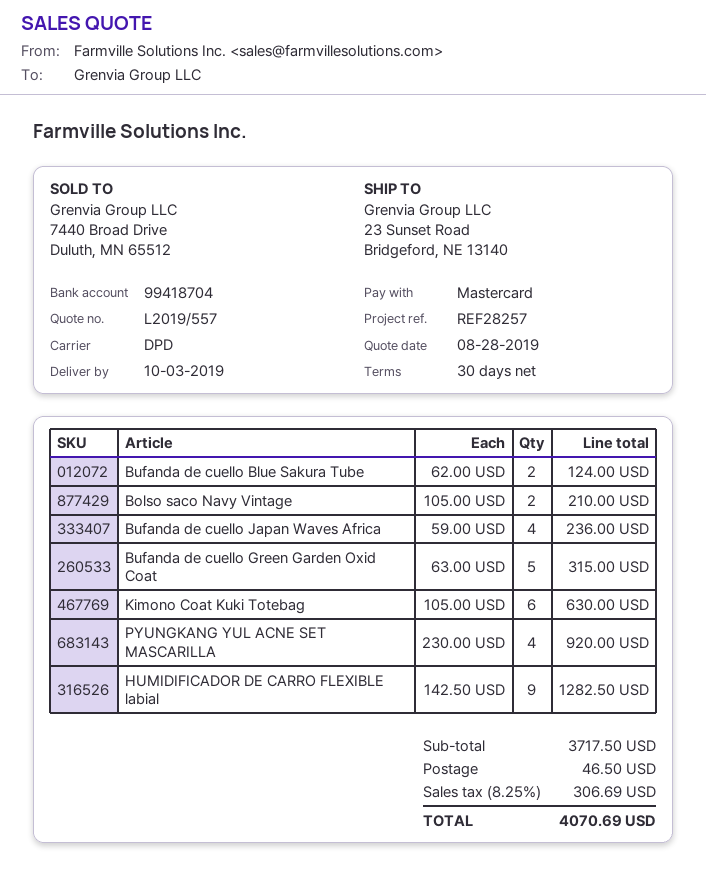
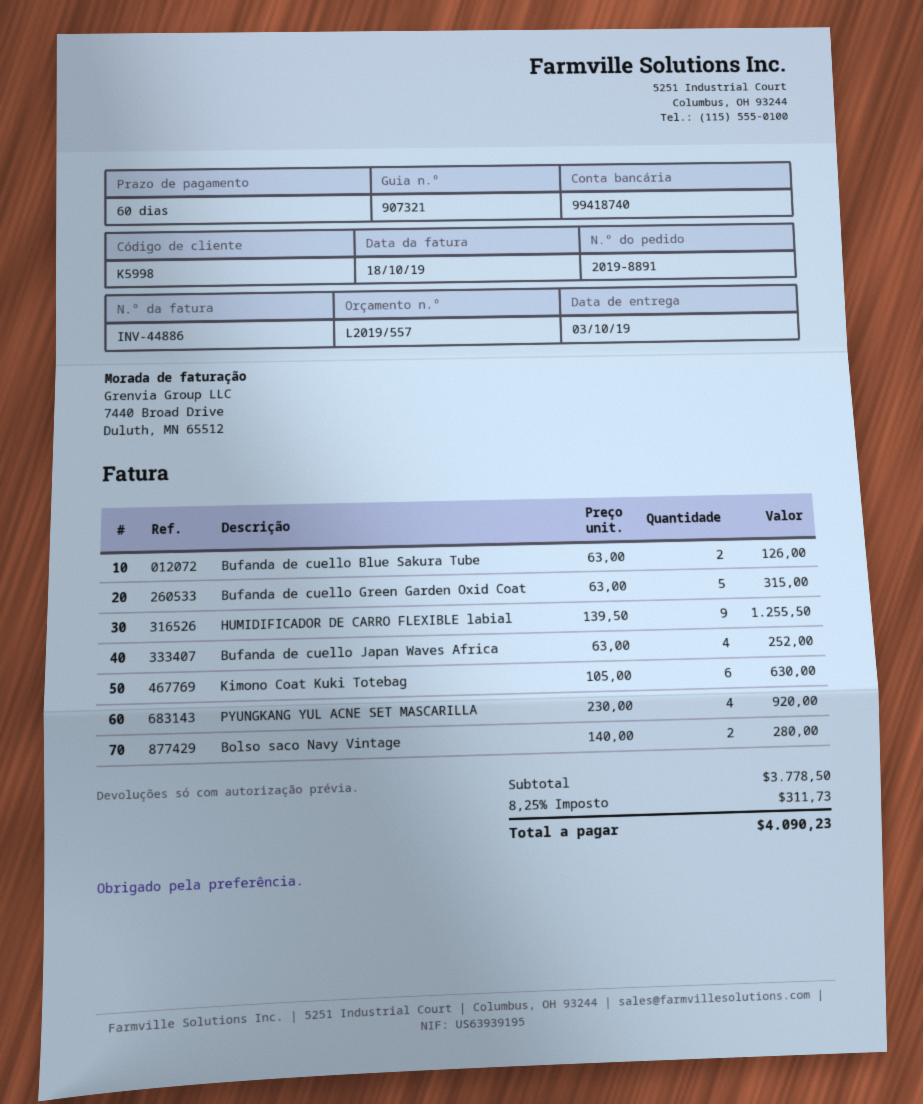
payment terms: 30 days -> 60 days
bank account: 99418704 -> 99418740
Bufanda de cuello Blue Sakura Tube: 2 x 62.00 = 124.00 -> 2 x 63.00 = 126.00
Bolso saco Navy Vintage: 2 x 105.00 = 210.00 -> 2 x 140.00 = 280.00
Bufanda de cuello Japan Waves Africa: 4 x 59.00 = 236.00 -> 4 x 63.00 = 252.00
HUMIDIFICADOR DE CARRO FLEXIBLE labial: 9 x 142.50 = 1282.50 -> 9 x 139.50 = 1255.50
subtotal: 3717.50 -> 3778.50
shipping: 46.50 -> none
tax: 8.25% = 306.69 -> 8.25% = 311.73
total: 4070.69 -> 4090.23

